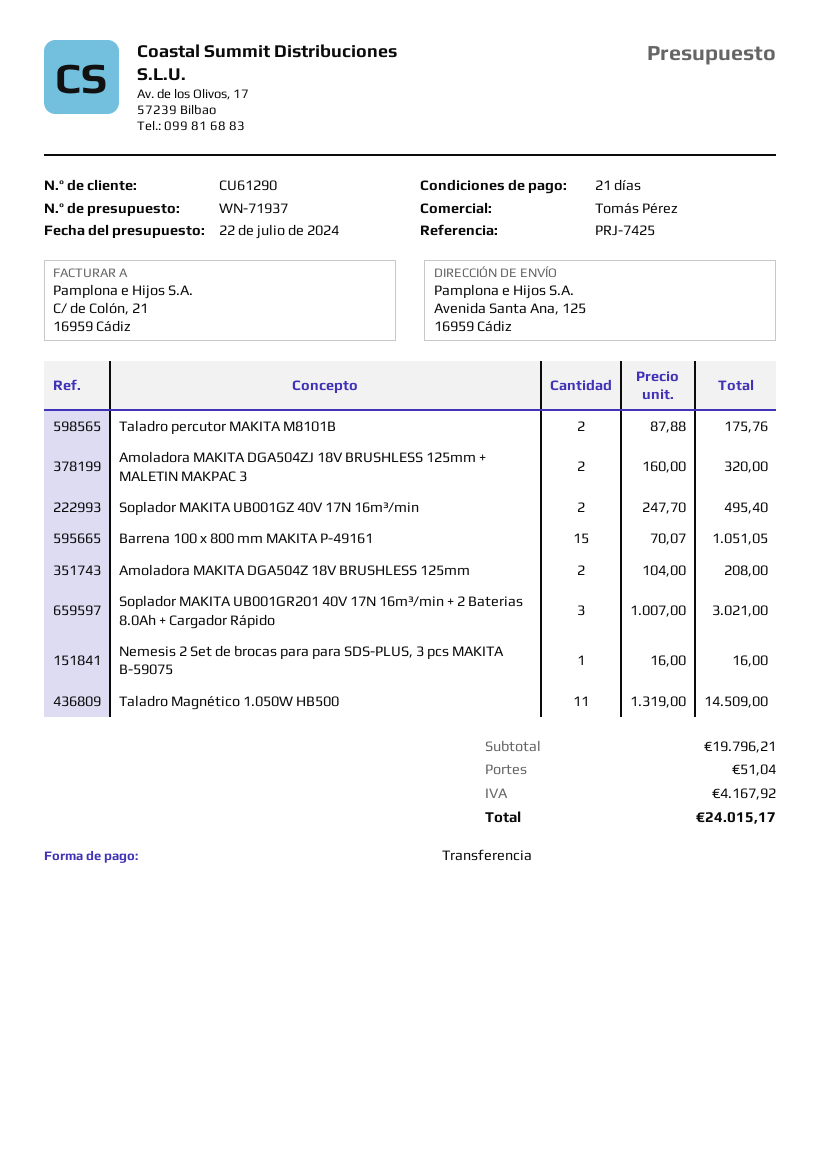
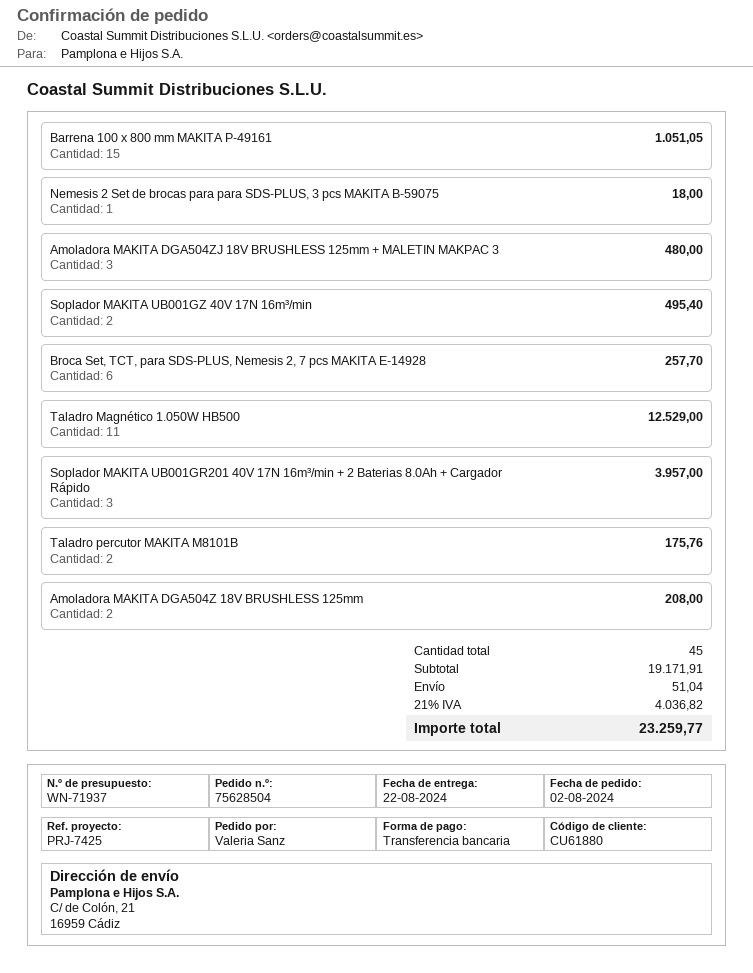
customer number: CU61290 -> CU61880
ship to: Avenida Santa Ana, 125, 16959 Cádiz -> C/ de Colón, 21, 16959 Cádiz
Amoladora MAKITA DGA504ZJ 18V BRUSHLESS 125mm + MALETIN MAKPAC 3: 2 for 320.00 -> 3 for 480.00
Soplador MAKITA UB001GR201 40V 17N 16m³/min + 2 Baterias 8.0Ah + Cargador Rápido: 3 for 3021.00 -> 3 for 3957.00
Nemesis 2 Set de brocas para para SDS-PLUS, 3 pcs MAKITA B-59075: 1 for 16.00 -> 1 for 18.00
Taladro Magnético 1.050W HB500: 11 for 14509.00 -> 11 for 12529.00
Broca Set, TCT, para SDS-PLUS, Nemesis 2, 7 pcs MAKITA E-14928: none -> 6 for 257.70
subtotal: 19796.21 -> 19171.91
tax: 4167.92 -> 4036.82
total: 24015.17 -> 23259.77

